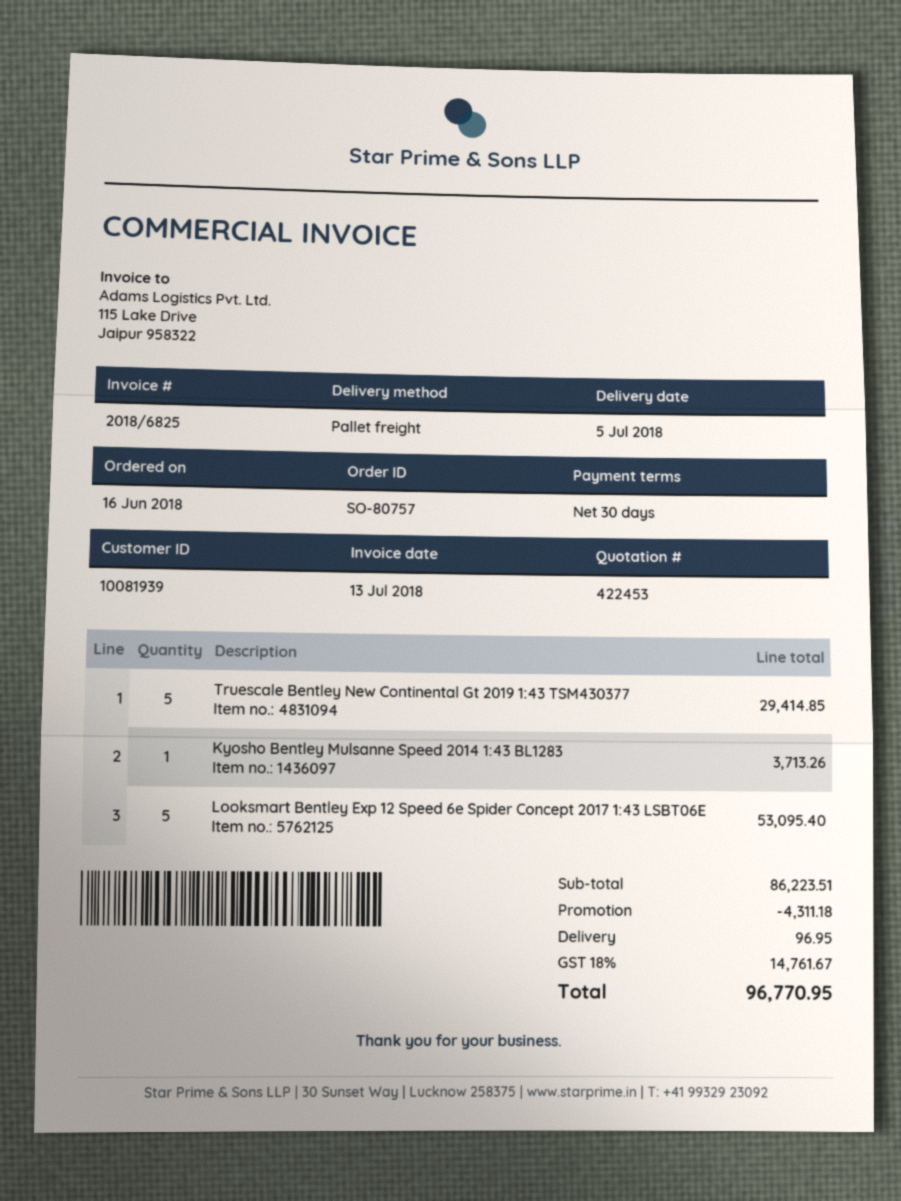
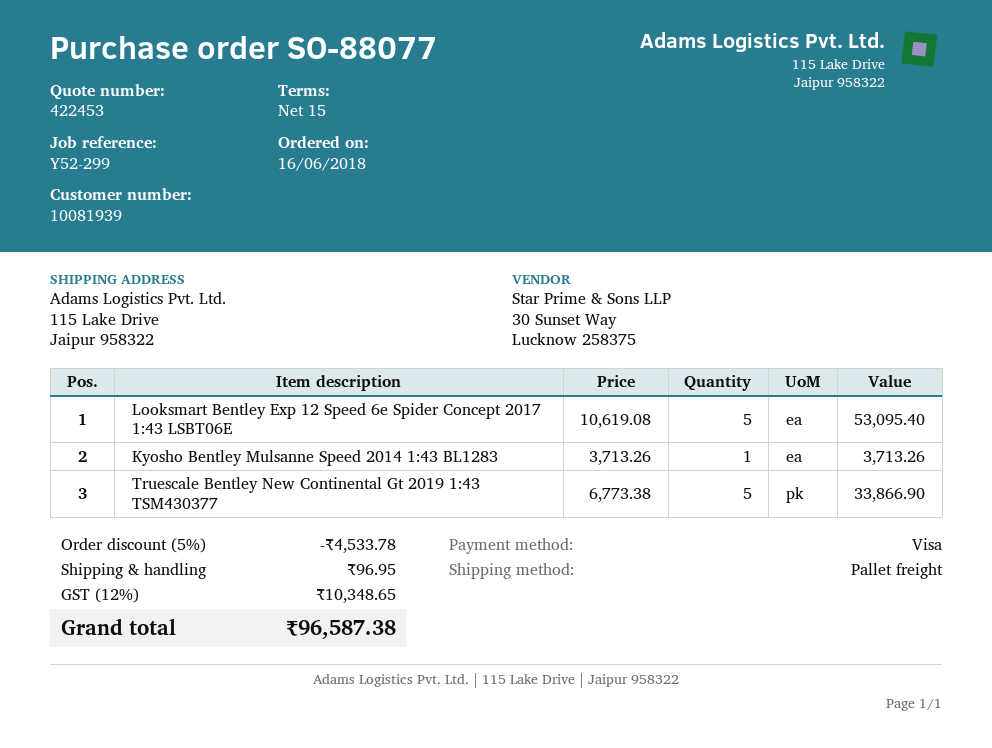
order number: SO-80757 -> SO-88077
payment terms: 30 days -> 15 days
Truescale Bentley New Continental Gt 2019 1:43 TSM430377: 5 for 29414.85 -> 5 for 33866.90
discount: 4311.18 -> 4533.78
tax: 18% = 14761.67 -> 12% = 10348.65
total: 96770.95 -> 96587.38

